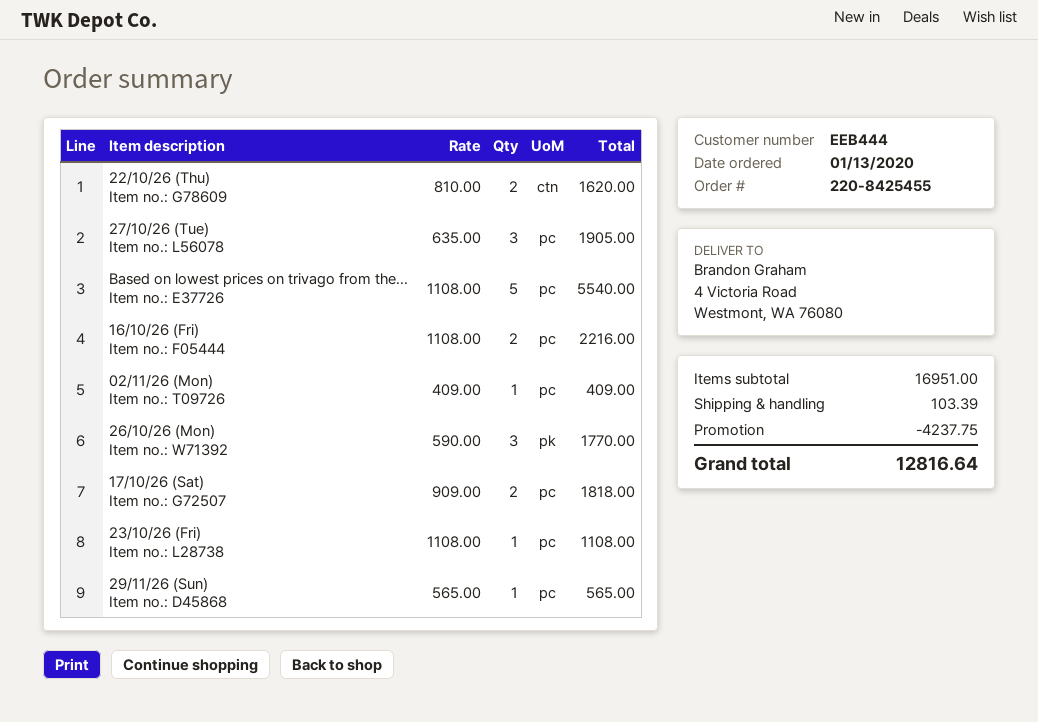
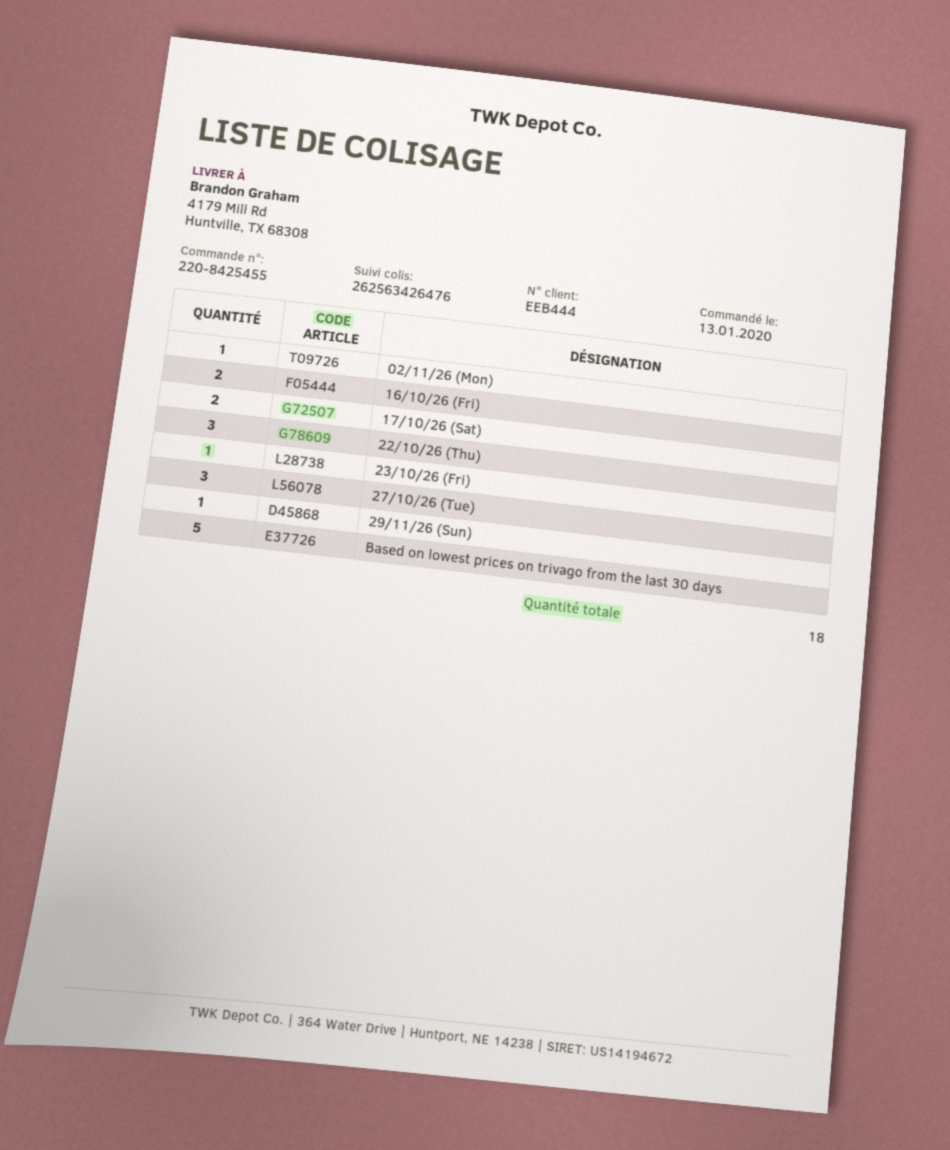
ship to: 4 Victoria Road, Westmont, WA 76080 -> 4179 Mill Rd, Huntville, TX 68308
22/10/26 (Thu): 2 -> 3
26/10/26 (Mon): 3 -> none

